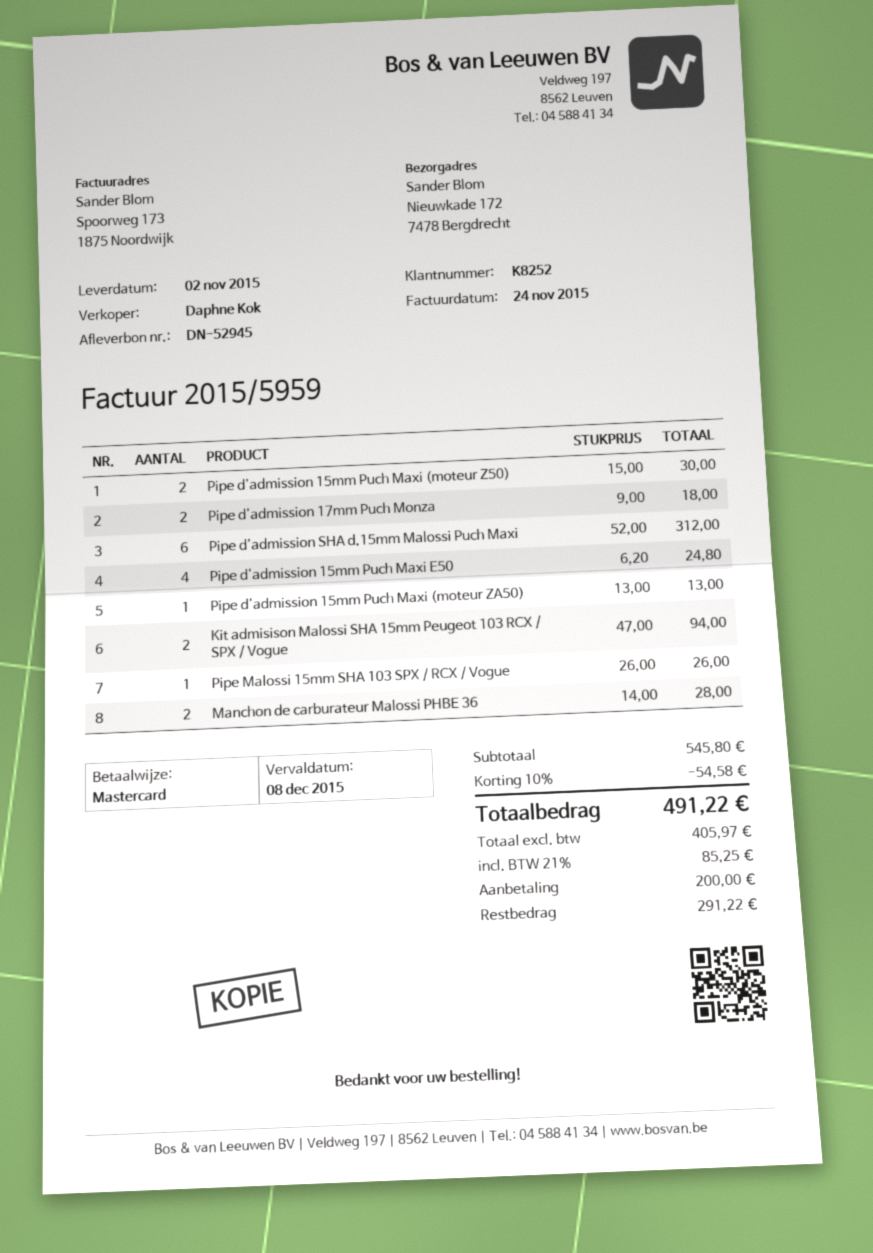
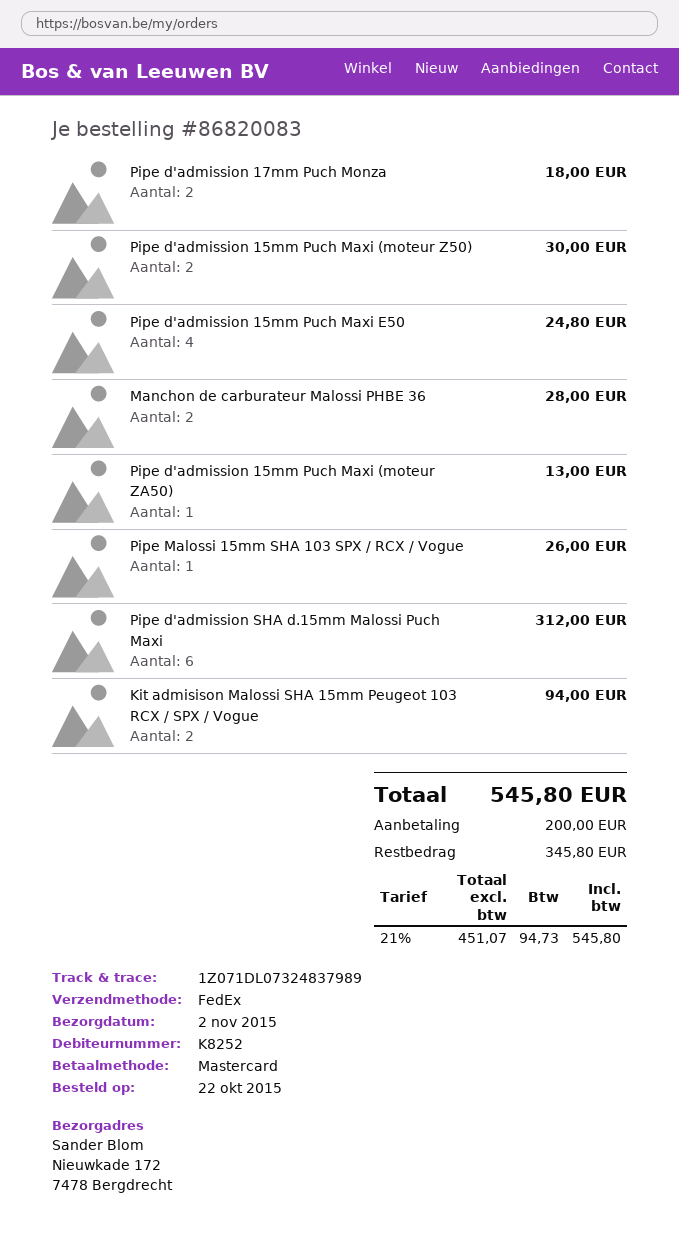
discount: 10% = 54.58 -> none
net: 405.97 -> 451.07
tax: 21% = 85.25 -> 21% = 94.73
total: 491.22 -> 545.80
balance: 291.22 -> 345.80

